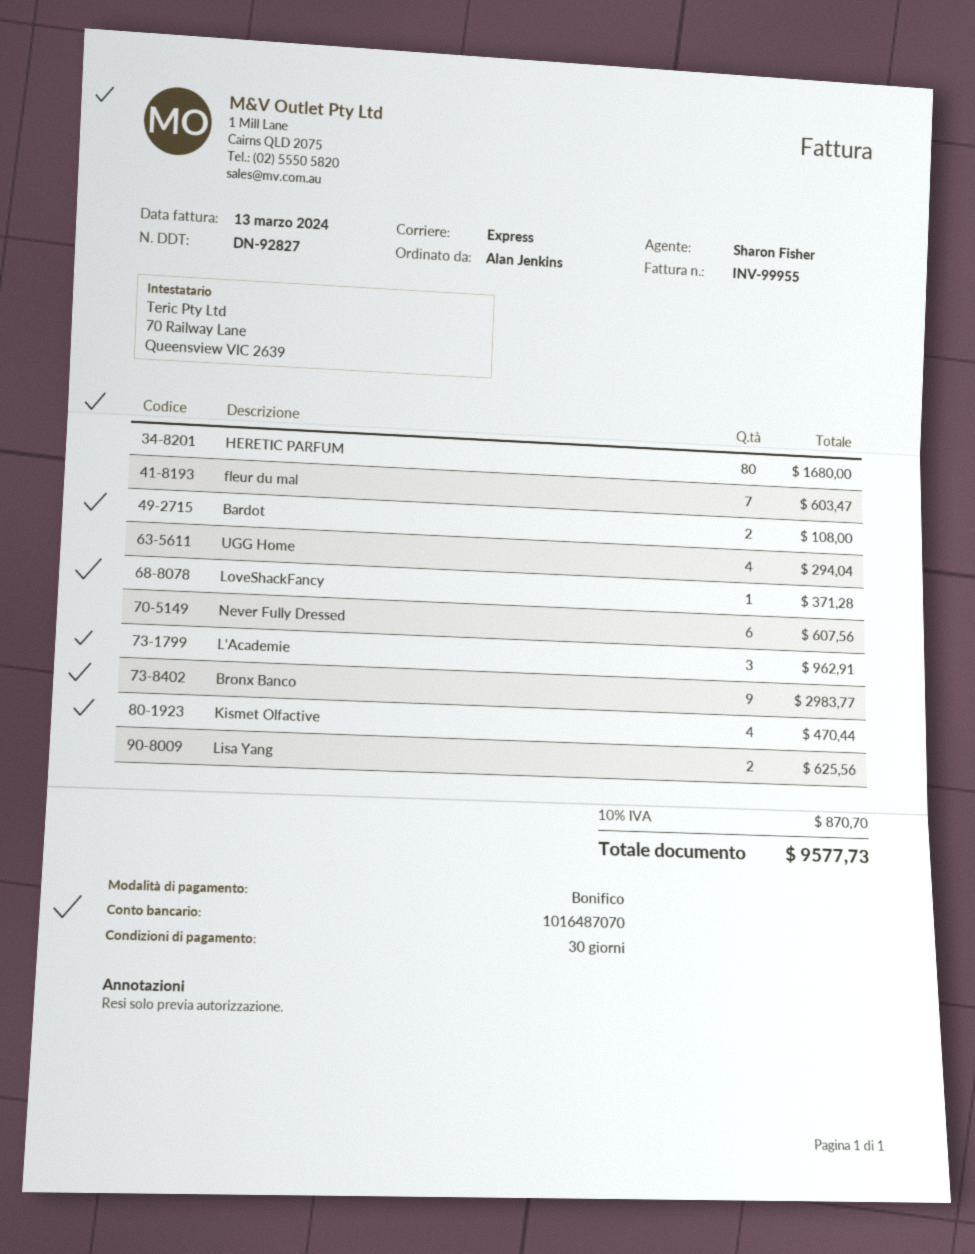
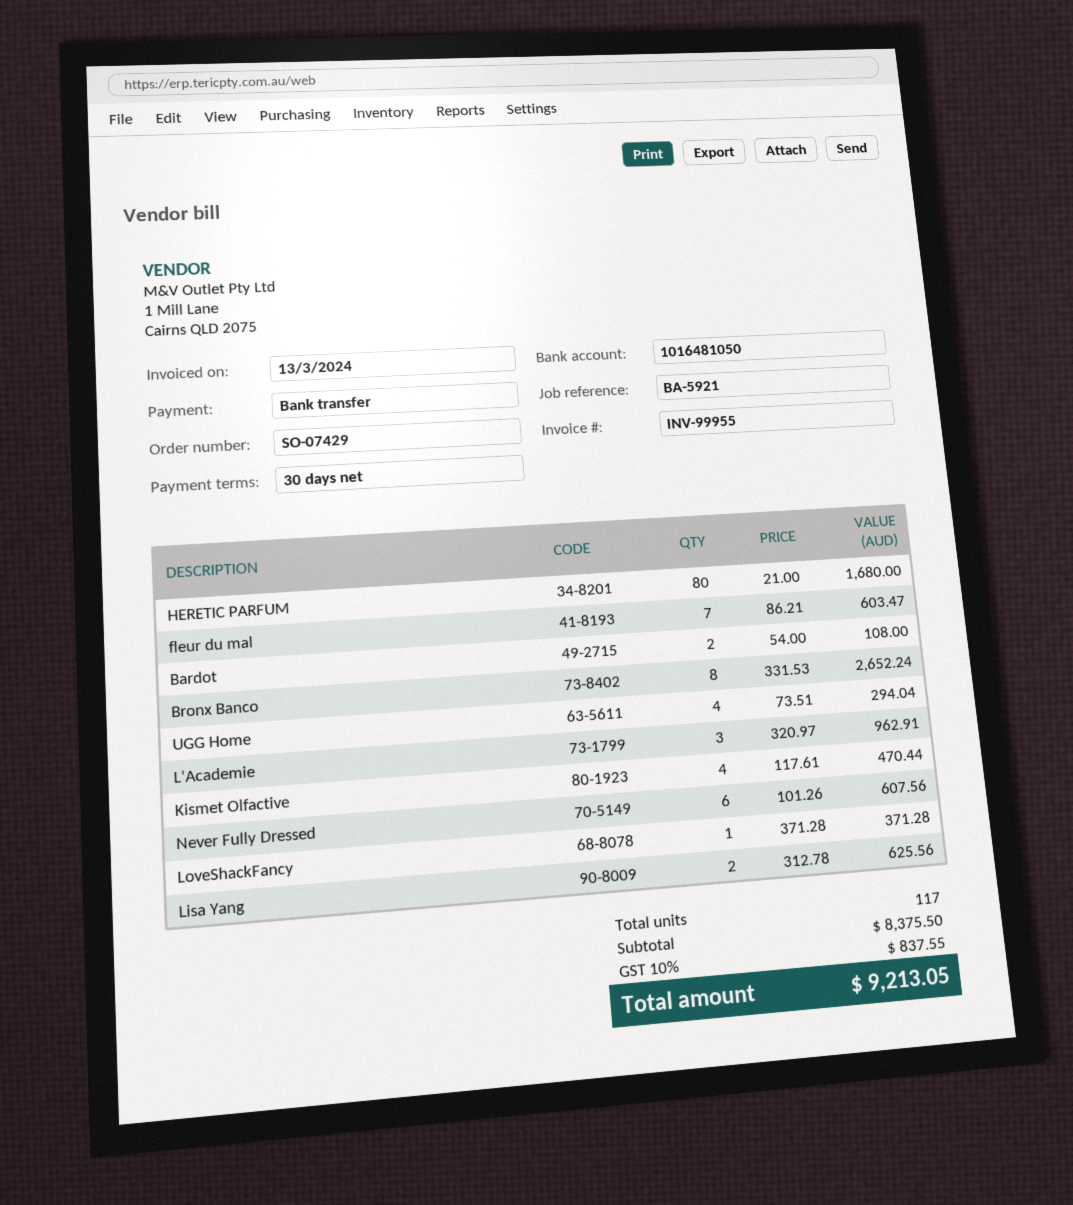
bank account: 1016487070 -> 1016481050
Bronx Banco: 9 for 2983.77 -> 8 for 2652.24
tax: 10% = 870.70 -> 10% = 837.55
total: 9577.73 -> 9213.05

